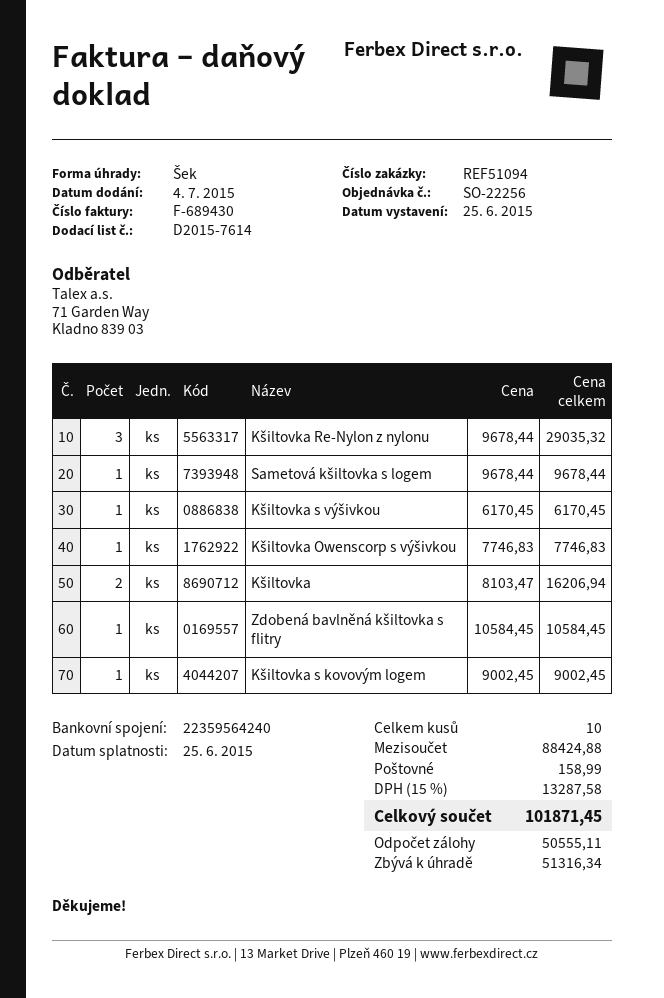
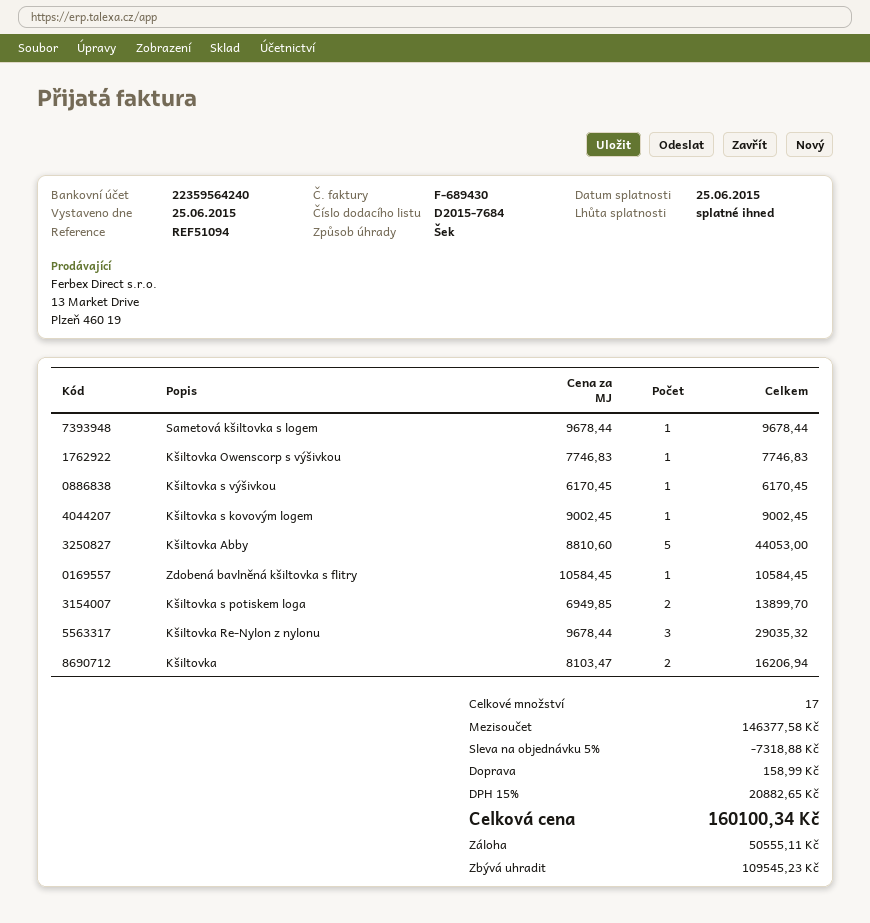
delivery note number: D2015-7614 -> D2015-7684
Kšiltovka Abby: none -> 5 x 8810.60 = 44053.00
Kšiltovka s potiskem loga: none -> 2 x 6949.85 = 13899.70
total quantity: 10 -> 17
subtotal: 88424.88 -> 146377.58
discount: none -> 5% = 7318.88
tax: 15% = 13287.58 -> 15% = 20882.65
total: 101871.45 -> 160100.34
balance: 51316.34 -> 109545.23

